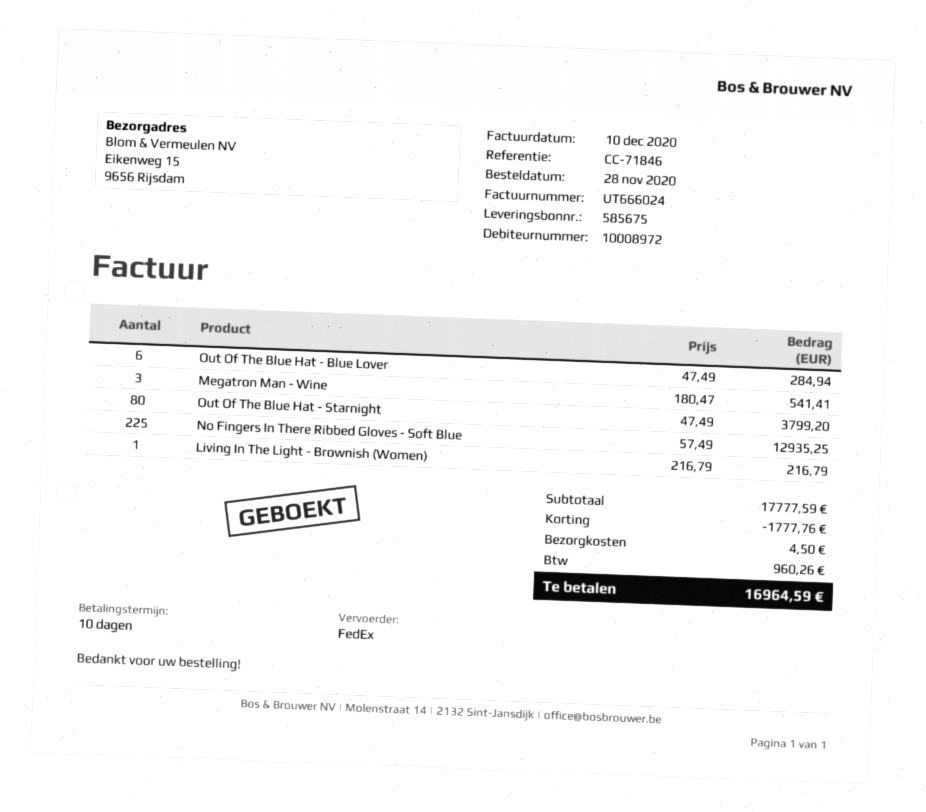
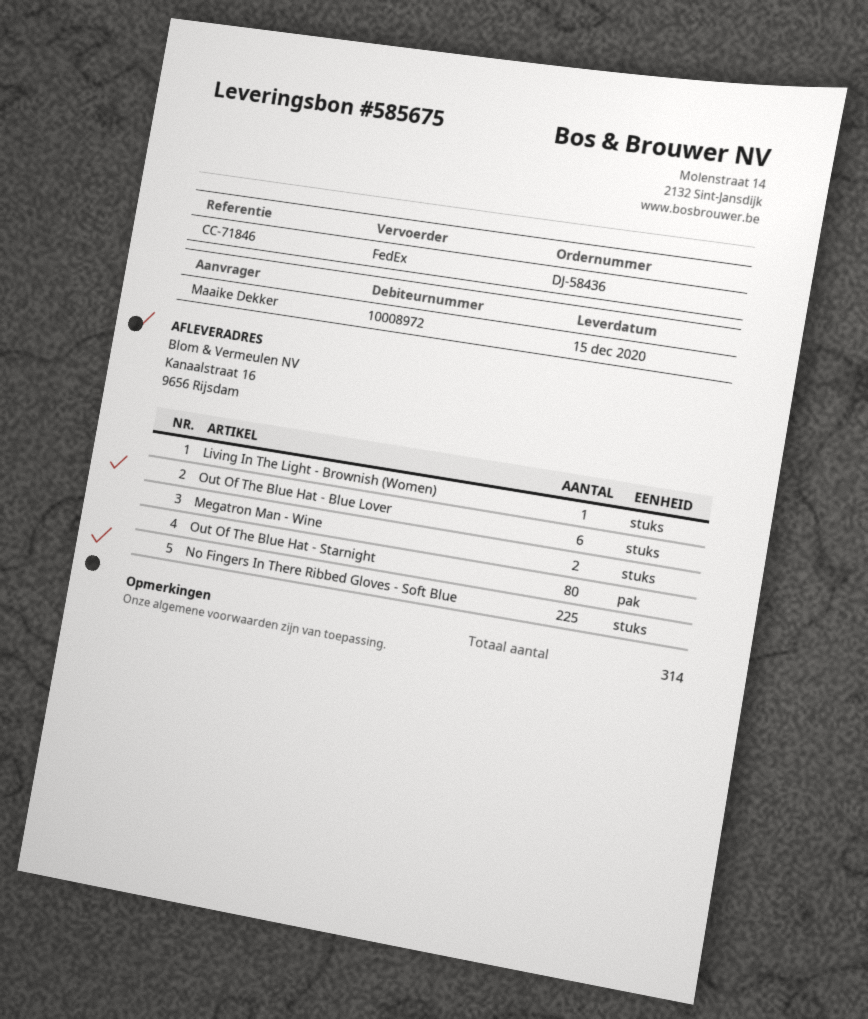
ship to: Eikenweg 15, 9656 Rijsdam -> Kanaalstraat 16, 9656 Rijsdam
Megatron Man - Wine: 3 -> 2

